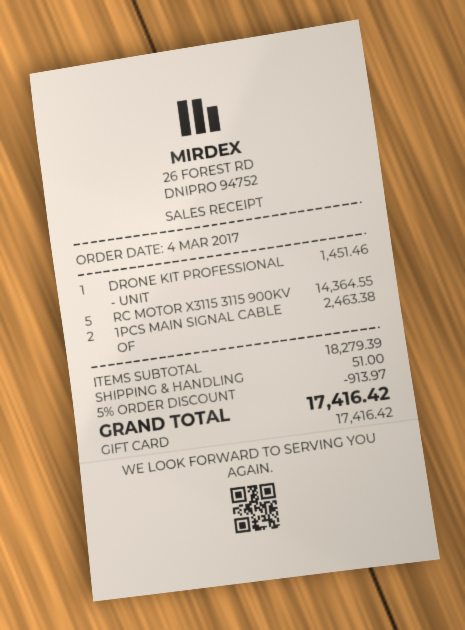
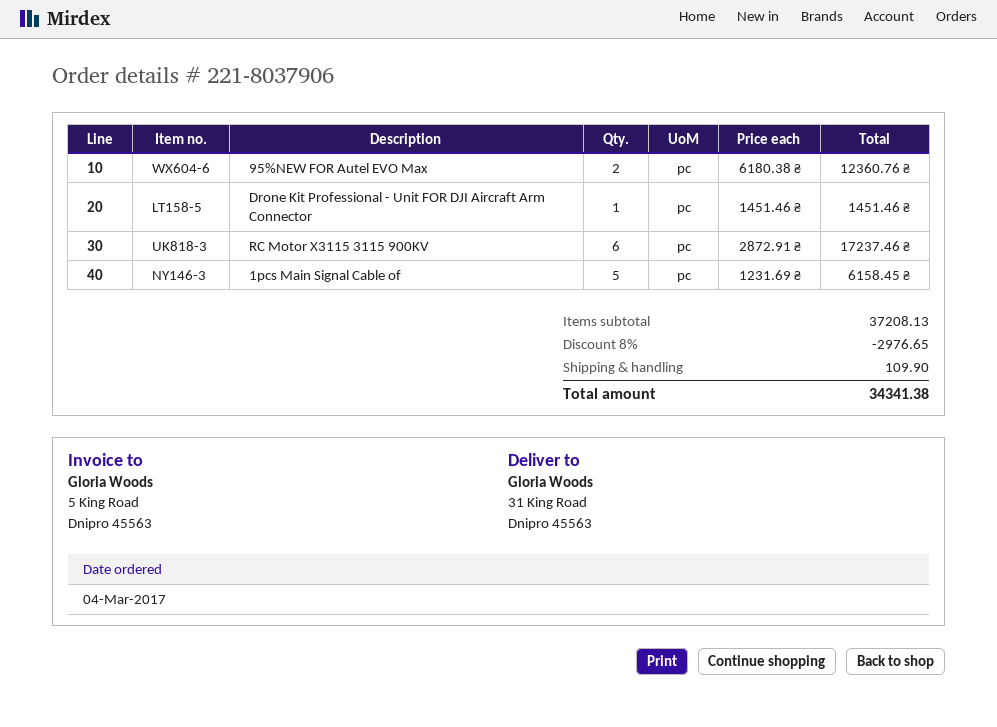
RC MOTOR X3115 3115 900KV: 5 for 14364.55 -> 6 for 17237.46
1PCS MAIN SIGNAL CABLE OF: 2 for 2463.38 -> 5 for 6158.45
95%NEW FOR Autel EVO Max: none -> 2 for 12360.76
subtotal: 18279.39 -> 37208.13
discount: 5% = 913.97 -> 8% = 2976.65
shipping: 51.00 -> 109.90
total: 17416.42 -> 34341.38

